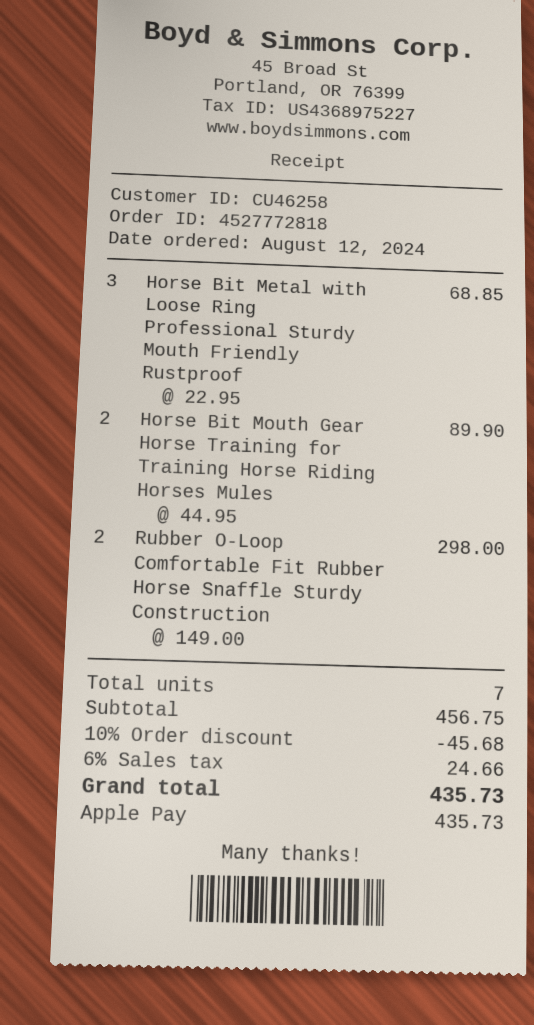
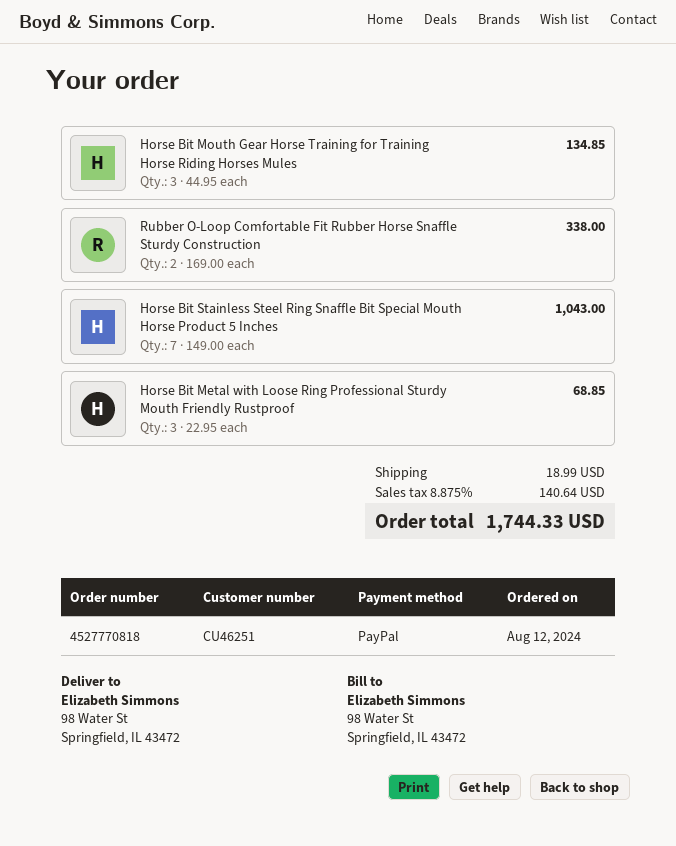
order number: 4527772818 -> 4527770818
customer number: CU46258 -> CU46251
payment method: Apple Pay -> PayPal
Horse Bit Mouth Gear Horse Training for Training Horse Riding Horses Mules: 2 x 44.95 = 89.90 -> 3 x 44.95 = 134.85
Rubber O-Loop Comfortable Fit Rubber Horse Snaffle Sturdy Construction: 2 x 149.00 = 298.00 -> 2 x 169.00 = 338.00
Horse Bit Stainless Steel Ring Snaffle Bit Special Mouth Horse Product 5 Inches: none -> 7 x 149.00 = 1043.00
discount: 10% = 45.68 -> none
shipping: none -> 18.99
tax: 6% = 24.66 -> 8.875% = 140.64
total: 435.73 -> 1744.33

